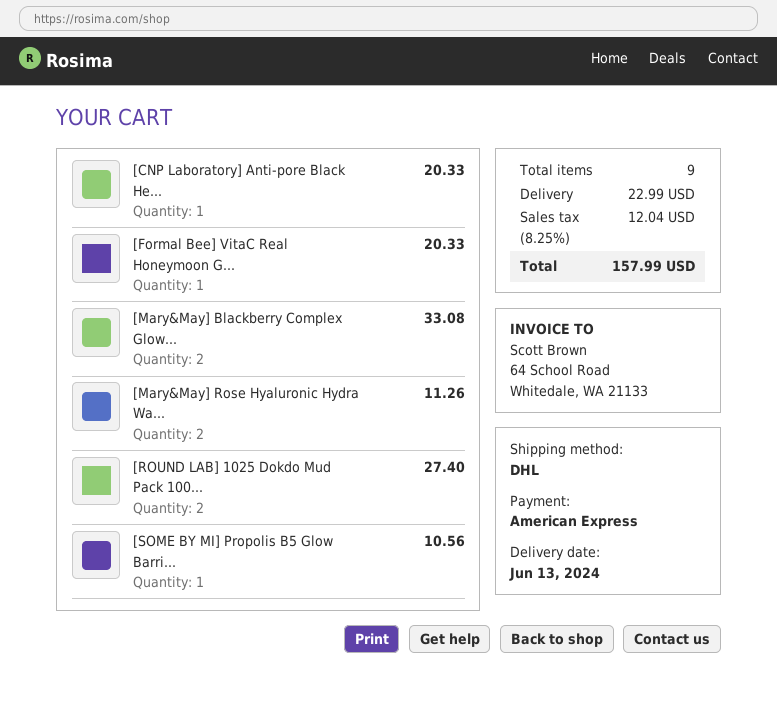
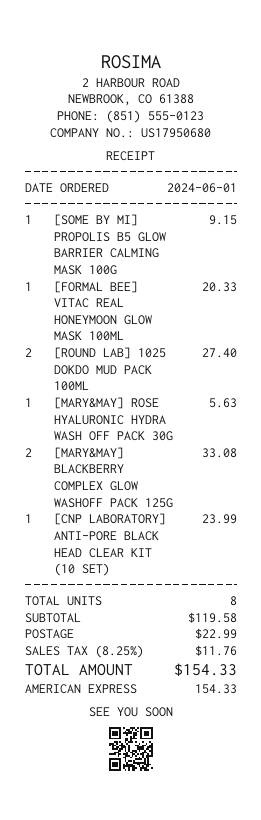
[CNP Laboratory] Anti-pore Black He...: 1 for 20.33 -> 1 for 23.99
[Mary&May] Rose Hyaluronic Hydra Wa...: 2 for 11.26 -> 1 for 5.63
[SOME BY MI] Propolis B5 Glow Barri...: 1 for 10.56 -> 1 for 9.15
total quantity: 9 -> 8
tax: 8.25% = 12.04 -> 8.25% = 11.76
total: 157.99 -> 154.33

